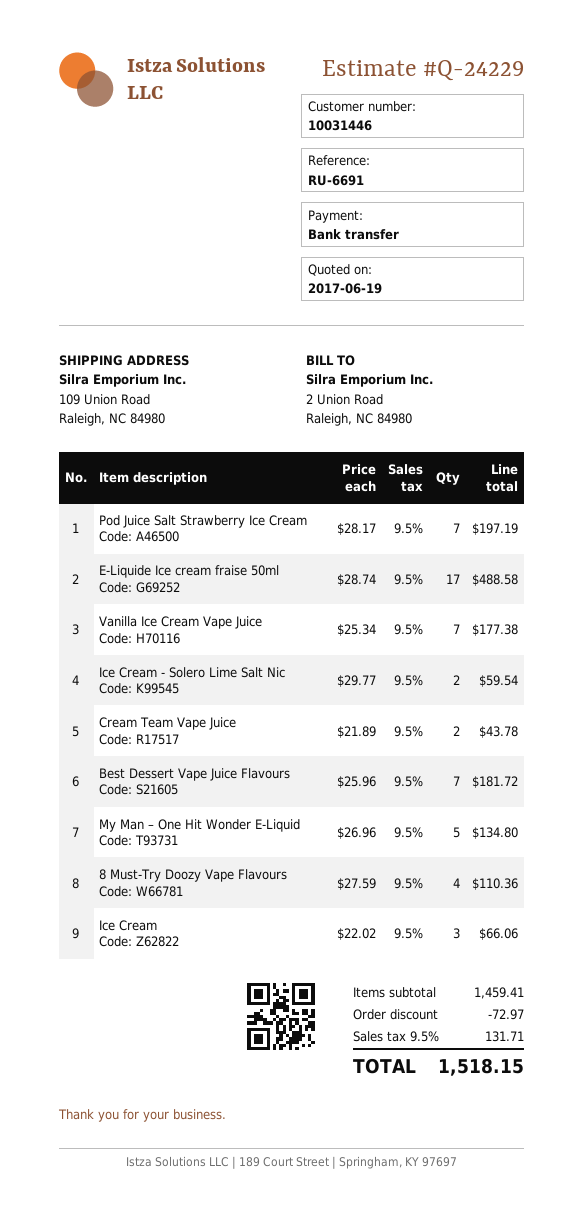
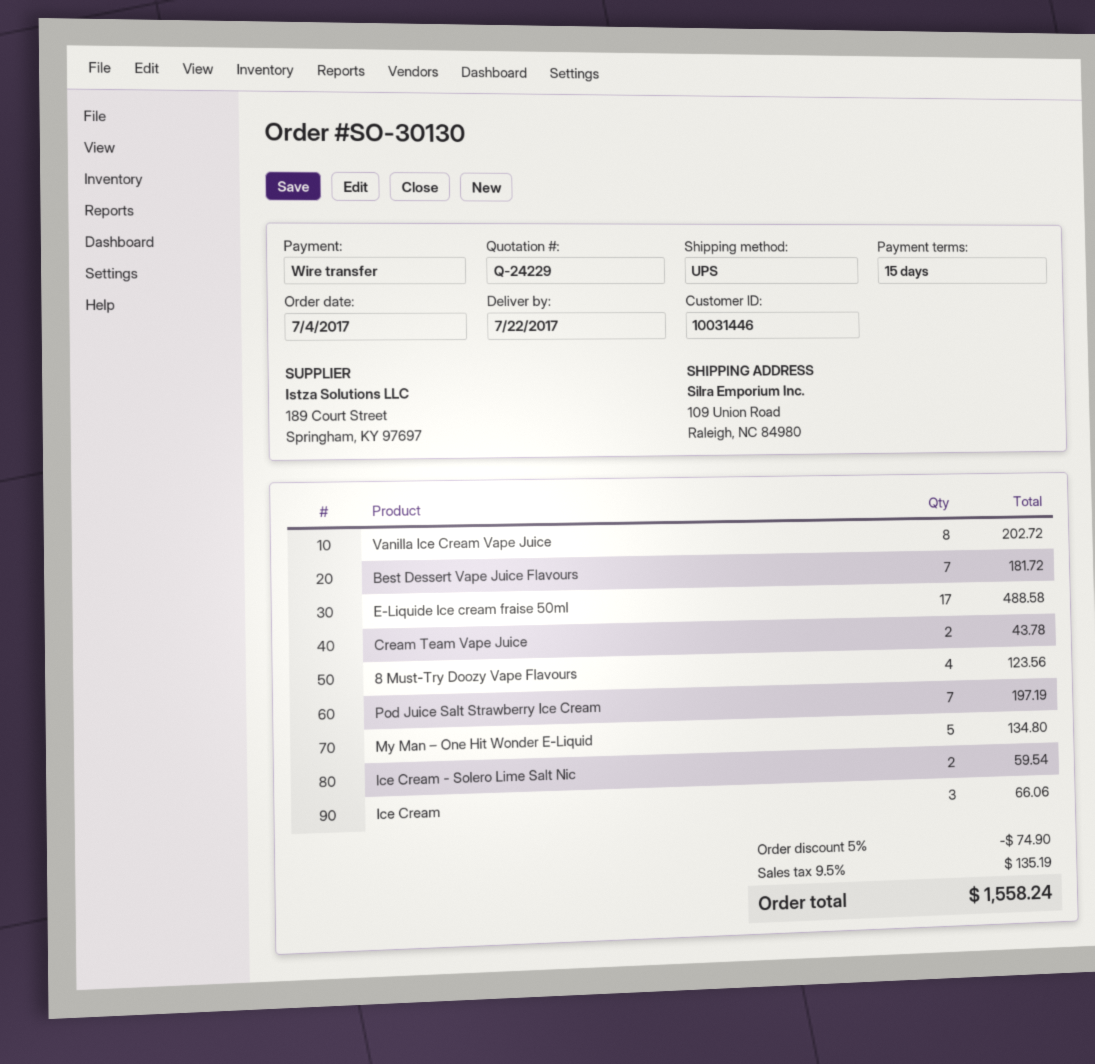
Vanilla Ice Cream Vape Juice: 7 for 177.38 -> 8 for 202.72
8 Must-Try Doozy Vape Flavours: 4 for 110.36 -> 4 for 123.56
discount: 72.97 -> 74.90
tax: 9.5% = 131.71 -> 9.5% = 135.19
total: 1518.15 -> 1558.24

